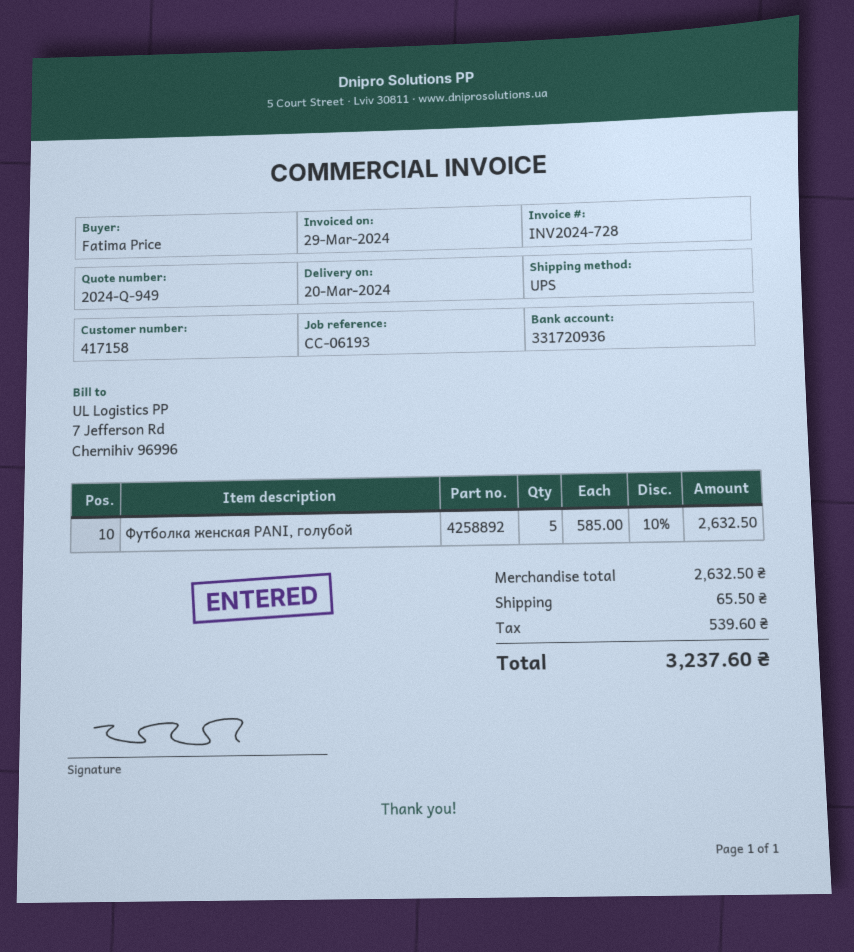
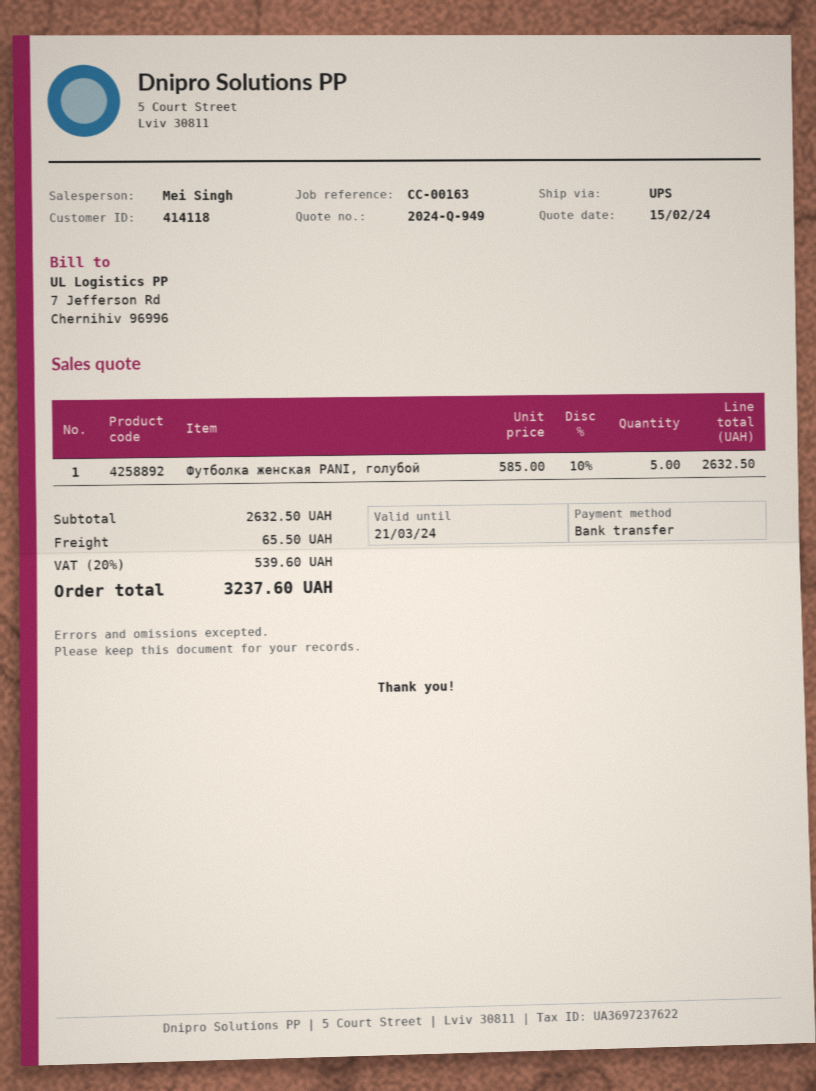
customer number: 417158 -> 414118
reference: CC-06193 -> CC-00163

